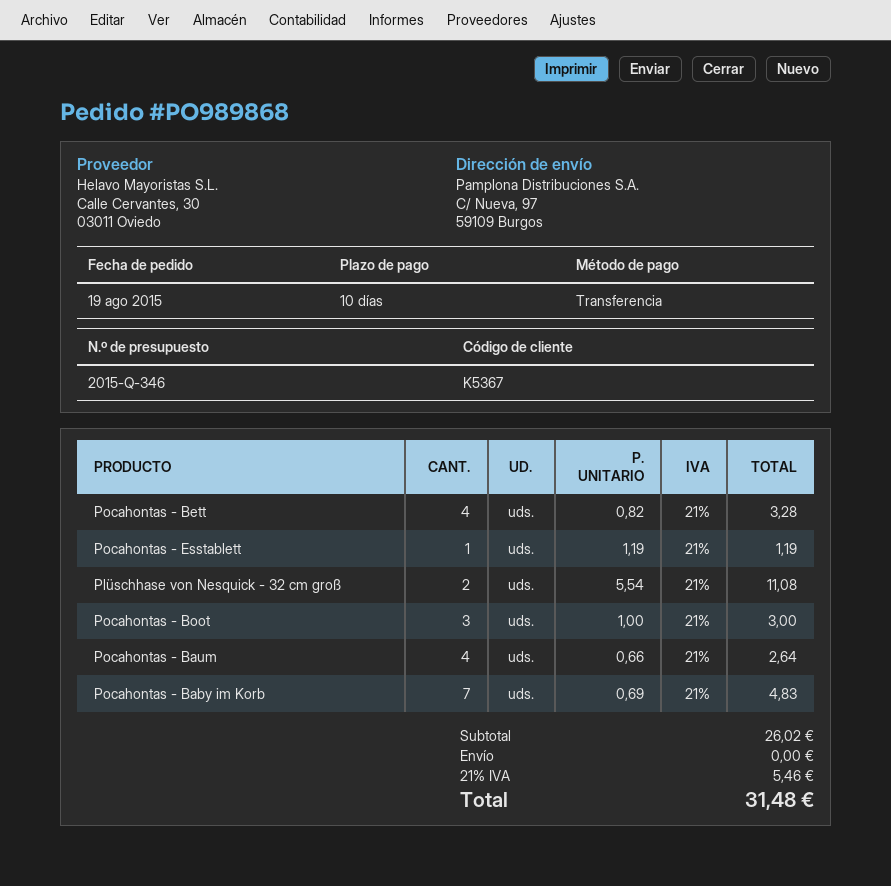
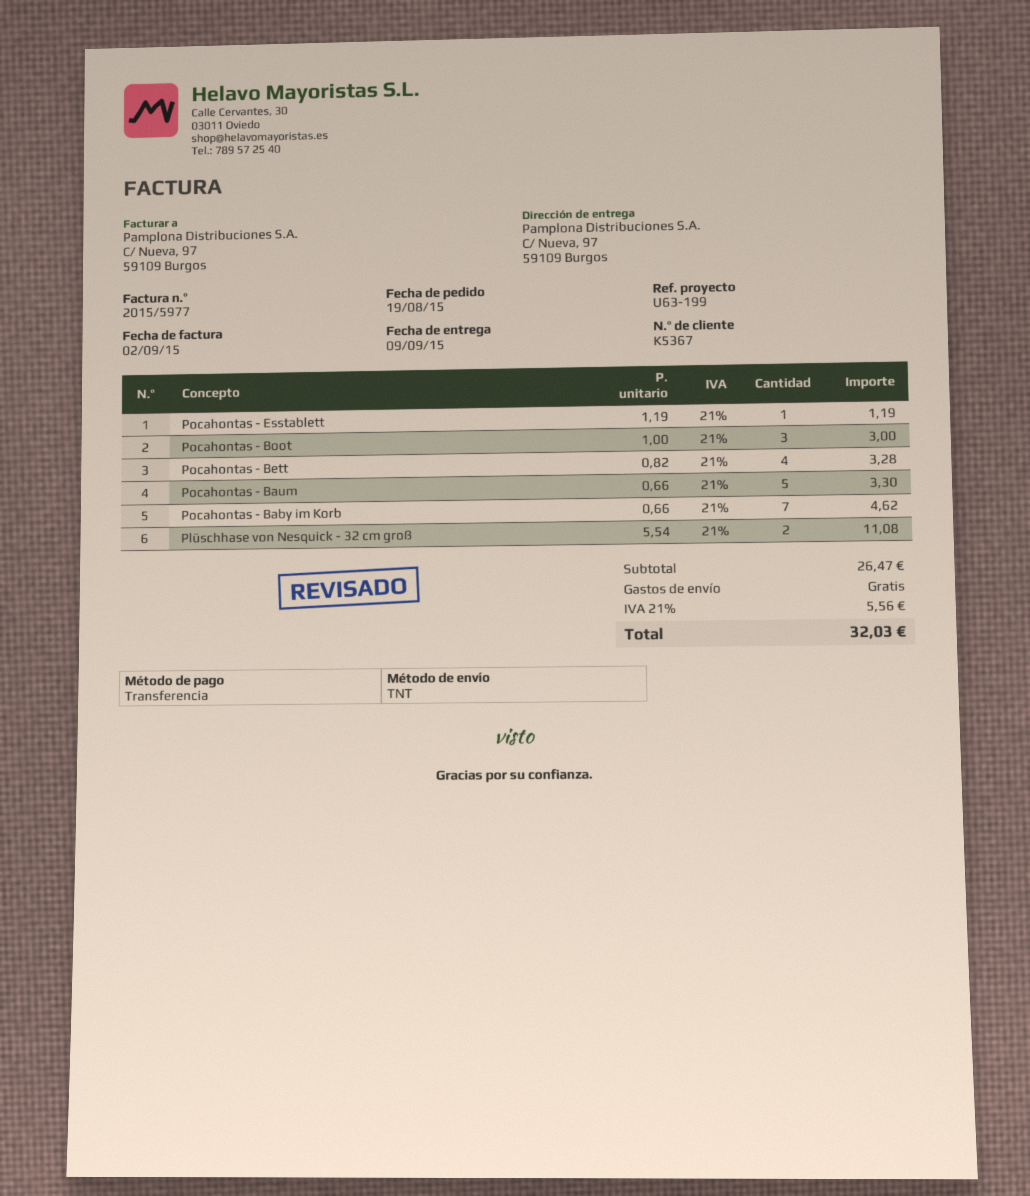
Pocahontas - Baum: 4 x 0.66 = 2.64 -> 5 x 0.66 = 3.30
Pocahontas - Baby im Korb: 7 x 0.69 = 4.83 -> 7 x 0.66 = 4.62
subtotal: 26.02 -> 26.47
tax: 21% = 5.46 -> 21% = 5.56
total: 31.48 -> 32.03

